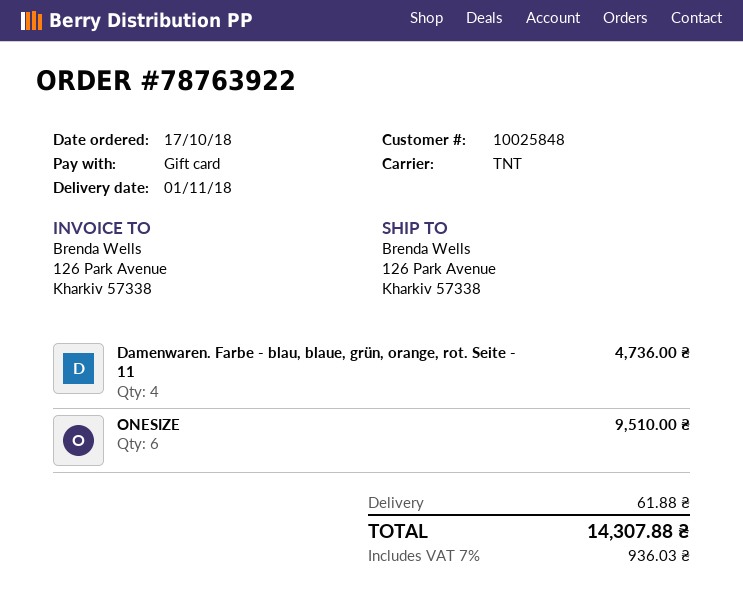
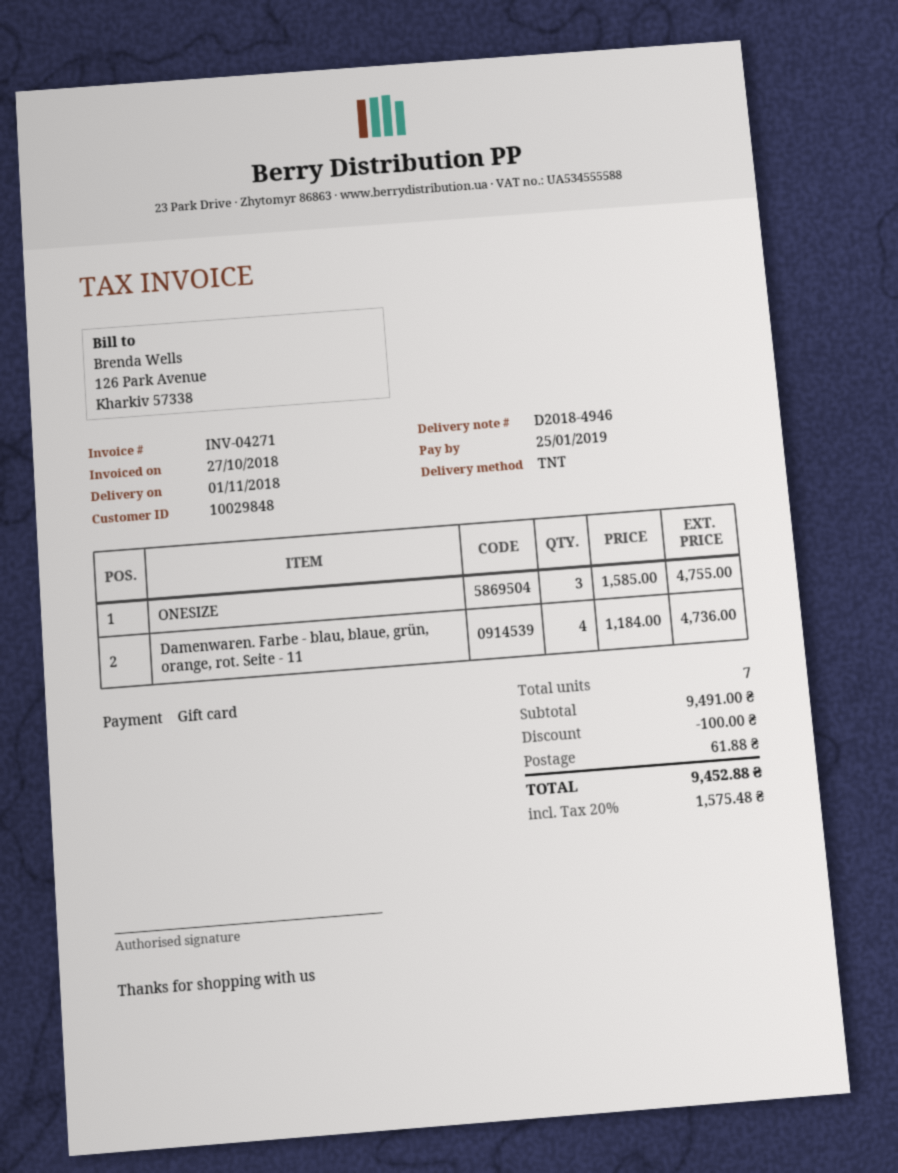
customer number: 10025848 -> 10029848
ONESIZE: 6 for 9510.00 -> 3 for 4755.00
discount: none -> 100.00
tax: 7% = 936.03 -> 20% = 1575.48
total: 14307.88 -> 9452.88

